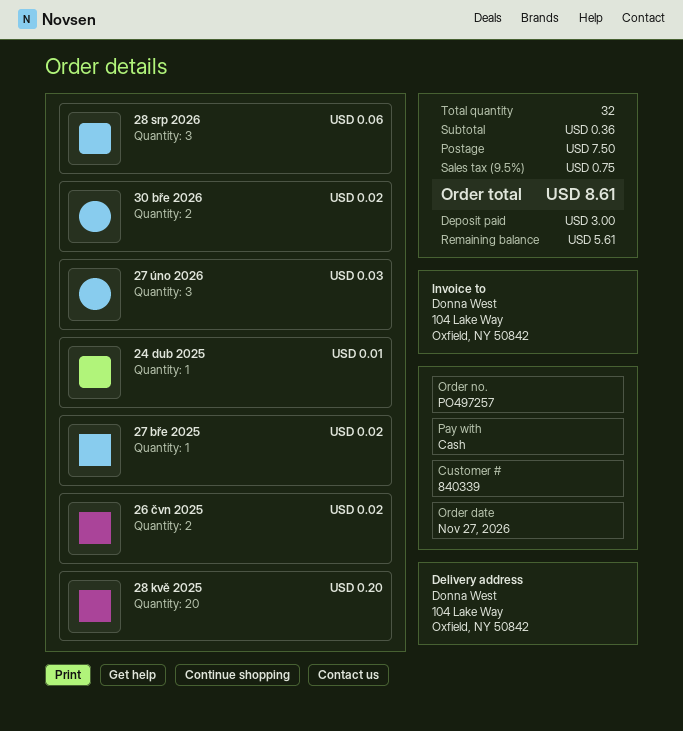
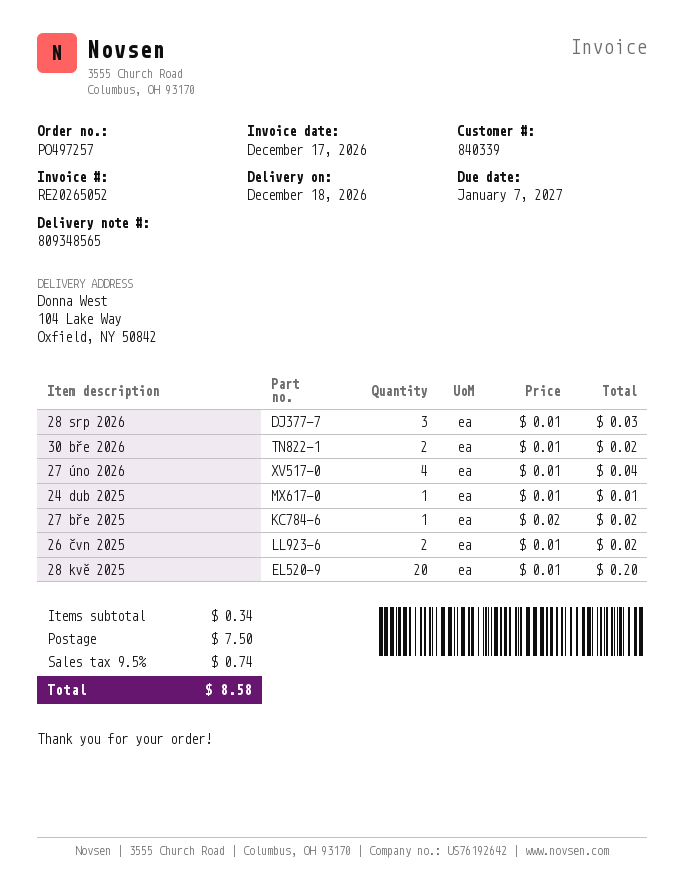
28 srp 2026: 3 for 0.06 -> 3 for 0.03
27 úno 2026: 3 for 0.03 -> 4 for 0.04
subtotal: 0.36 -> 0.34
tax: 9.5% = 0.75 -> 9.5% = 0.74
total: 8.61 -> 8.58

